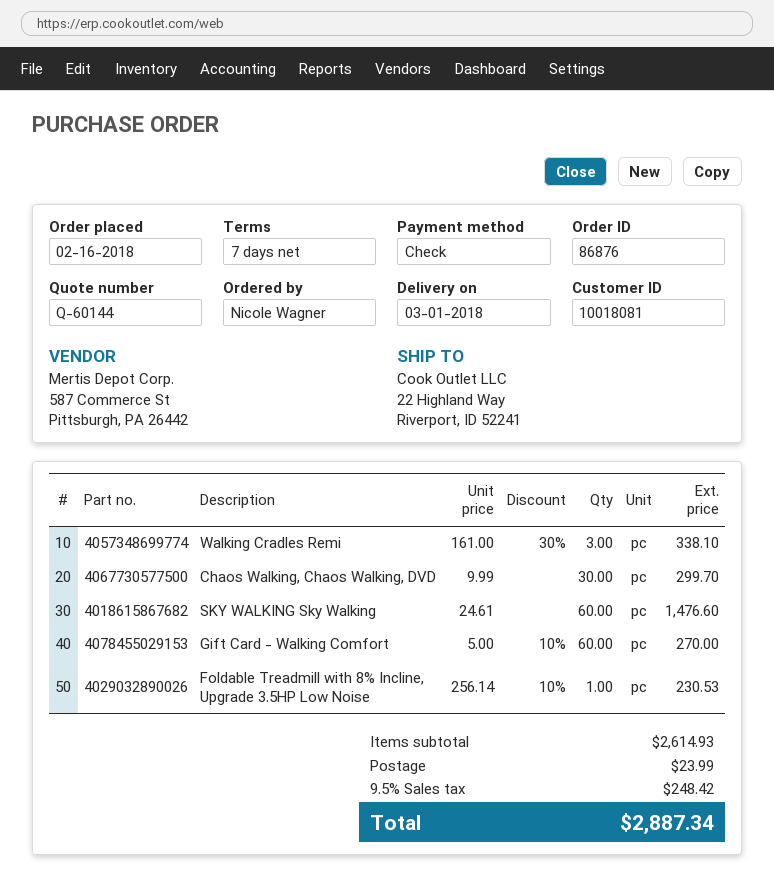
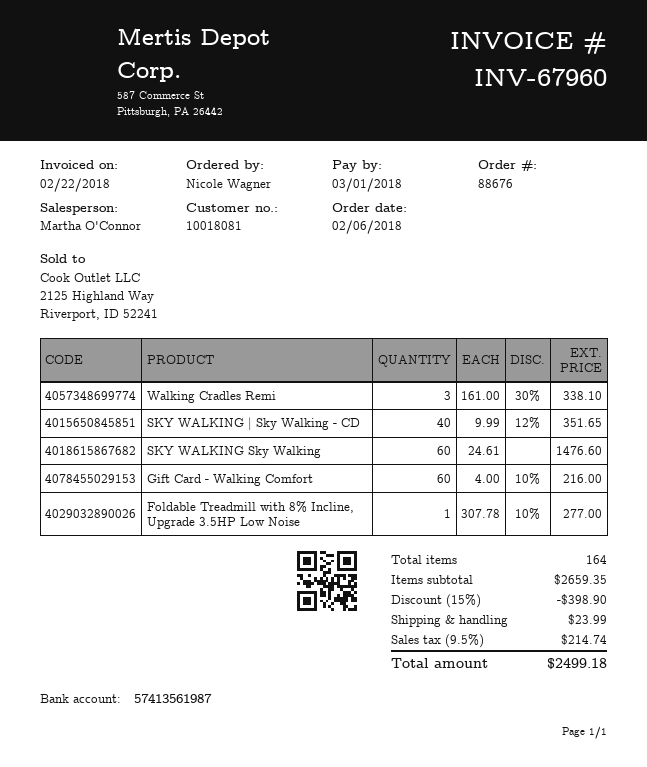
order number: 86876 -> 88676
order date: 2018-02-16 -> 2018-02-06
Chaos Walking, Chaos Walking, DVD: 30 x 9.99 = 299.70 -> none
Gift Card - Walking Comfort: 60 x 5.00 - 10% = 270.00 -> 60 x 4.00 - 10% = 216.00
Foldable Treadmill with 8% Incline, Upgrade 3.5HP Low Noise: 1 x 256.14 - 10% = 230.53 -> 1 x 307.78 - 10% = 277.00
SKY WALKING | Sky Walking - CD: none -> 40 x 9.99 - 12% = 351.65
subtotal: 2614.93 -> 2659.35
discount: none -> 15% = 398.90
tax: 9.5% = 248.42 -> 9.5% = 214.74
total: 2887.34 -> 2499.18

